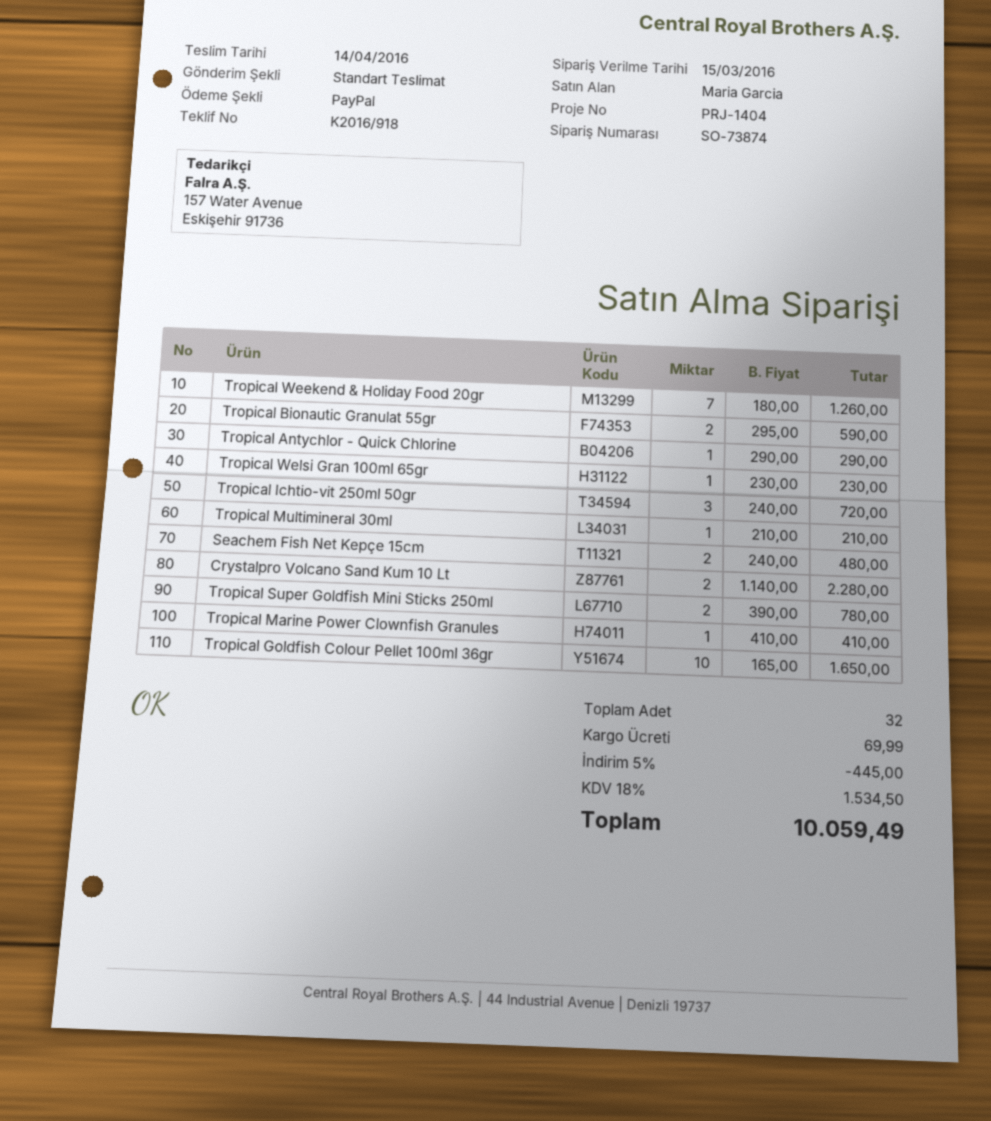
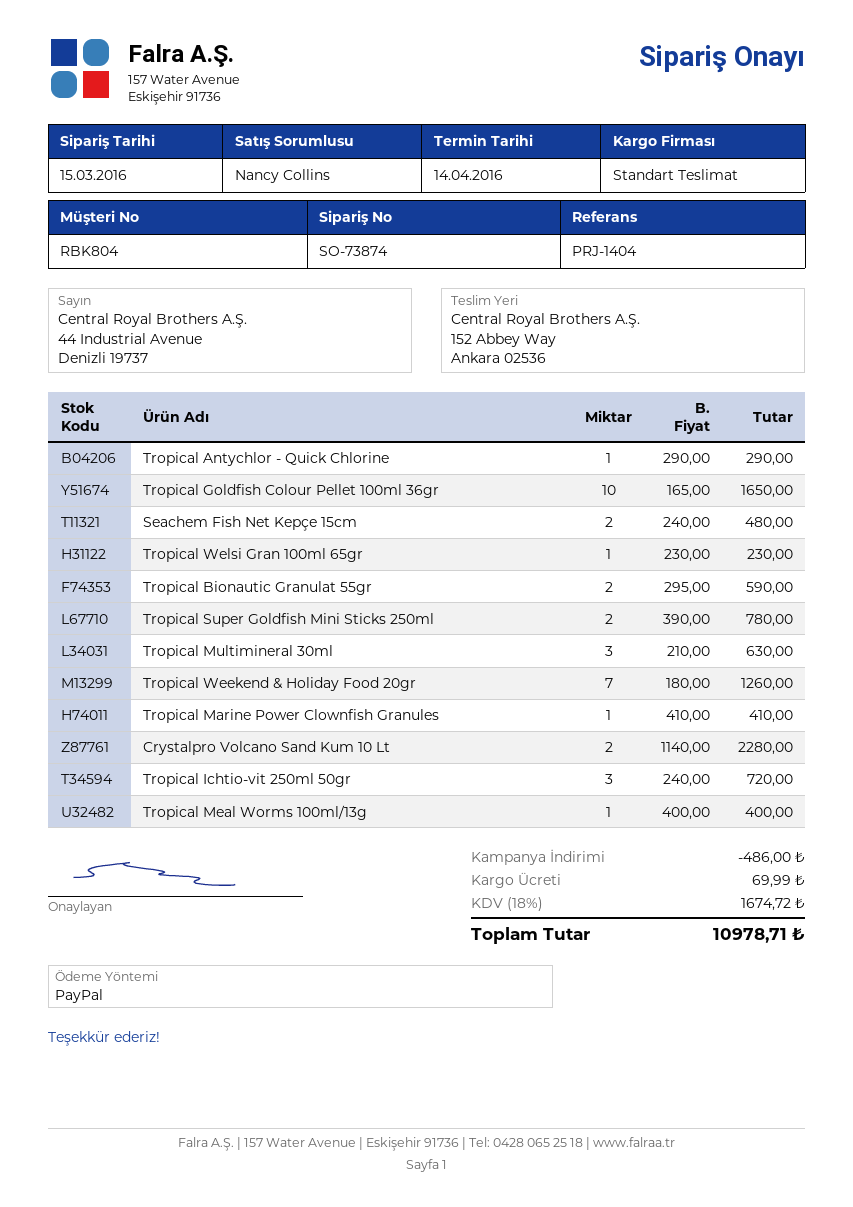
Tropical Multimineral 30ml: 1 x 210.00 = 210.00 -> 3 x 210.00 = 630.00
Tropical Meal Worms 100ml/13g: none -> 1 x 400.00 = 400.00
discount: 445.00 -> 486.00
tax: 18% = 1534.50 -> 18% = 1674.72
total: 10059.49 -> 10978.71

